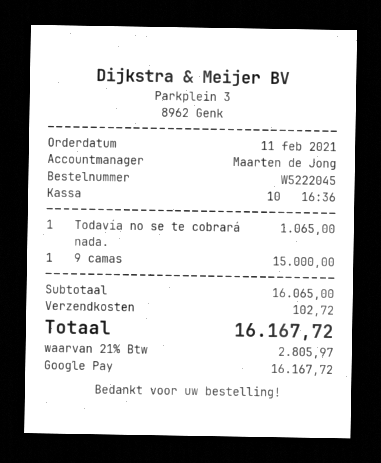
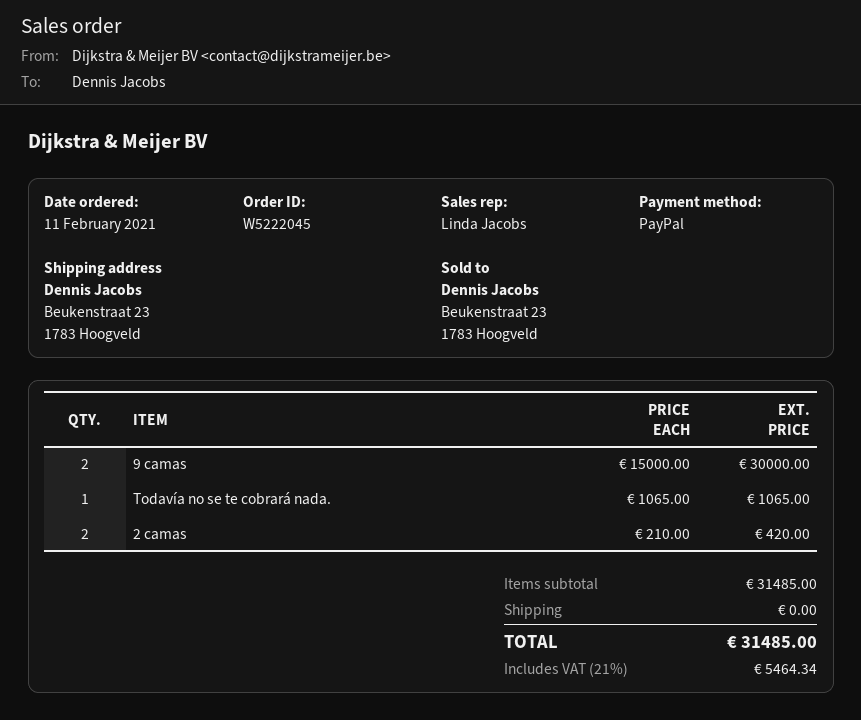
sales rep: Maarten de Jong -> Linda Jacobs
payment method: Google Pay -> PayPal
9 camas: 1 for 15000.00 -> 2 for 30000.00
2 camas: none -> 2 for 420.00
subtotal: 16065.00 -> 31485.00
shipping: 102.72 -> 0.00
tax: 21% = 2805.97 -> 21% = 5464.34
total: 16167.72 -> 31485.00

